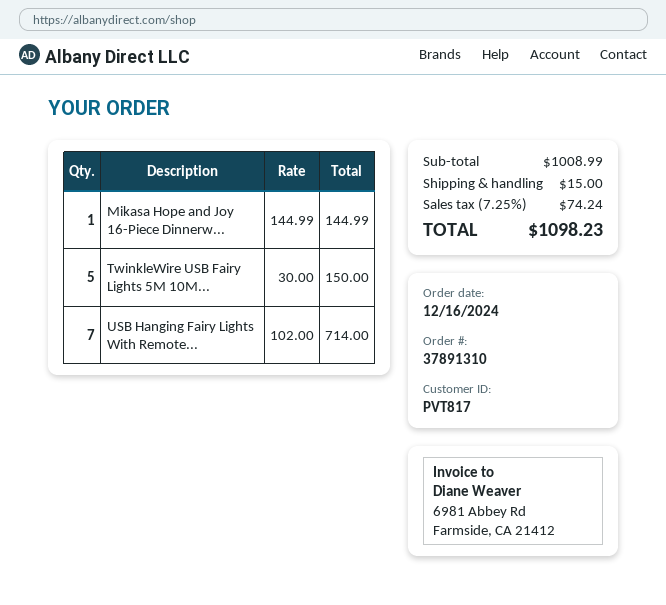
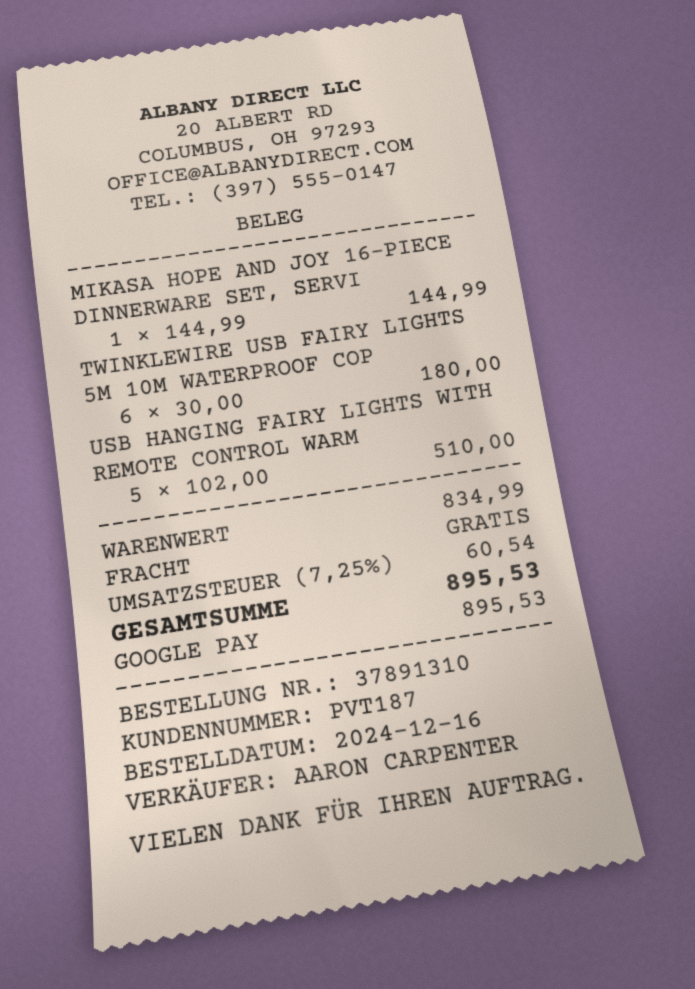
customer number: PVT817 -> PVT187
TwinkleWire USB Fairy Lights 5M 10M...: 5 x 30.00 = 150.00 -> 6 x 30.00 = 180.00
USB Hanging Fairy Lights With Remote...: 7 x 102.00 = 714.00 -> 5 x 102.00 = 510.00
subtotal: 1008.99 -> 834.99
shipping: 15.00 -> 0.00
tax: 7.25% = 74.24 -> 7.25% = 60.54
total: 1098.23 -> 895.53

